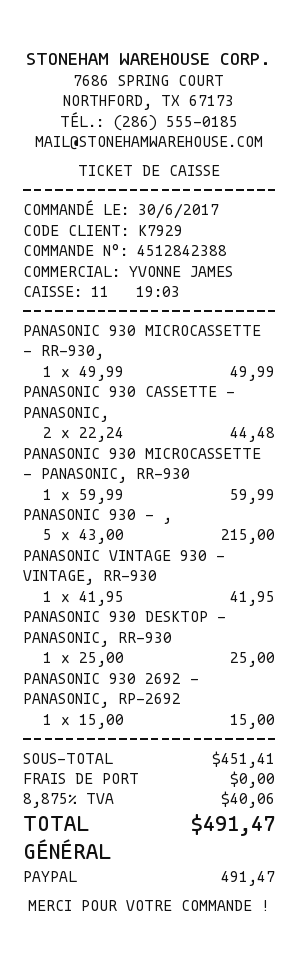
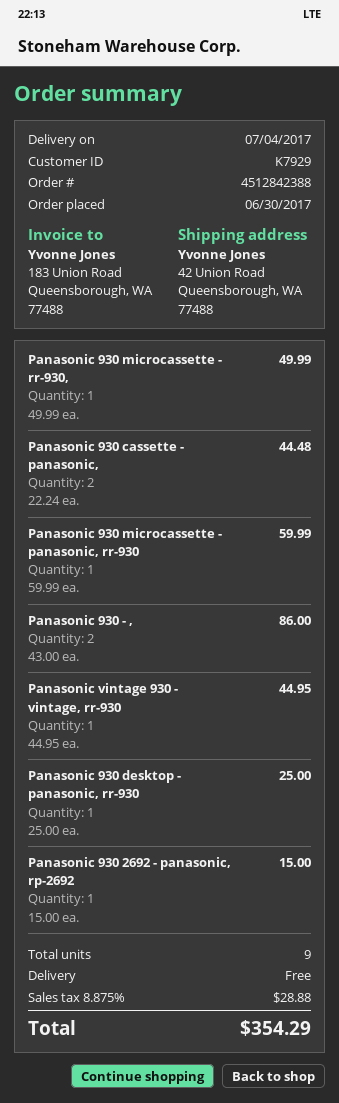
PANASONIC 930 - ,: 5 x 43.00 = 215.00 -> 2 x 43.00 = 86.00
PANASONIC VINTAGE 930 - VINTAGE, RR-930: 1 x 41.95 = 41.95 -> 1 x 44.95 = 44.95
tax: 8.875% = 40.06 -> 8.875% = 28.88
total: 491.47 -> 354.29

